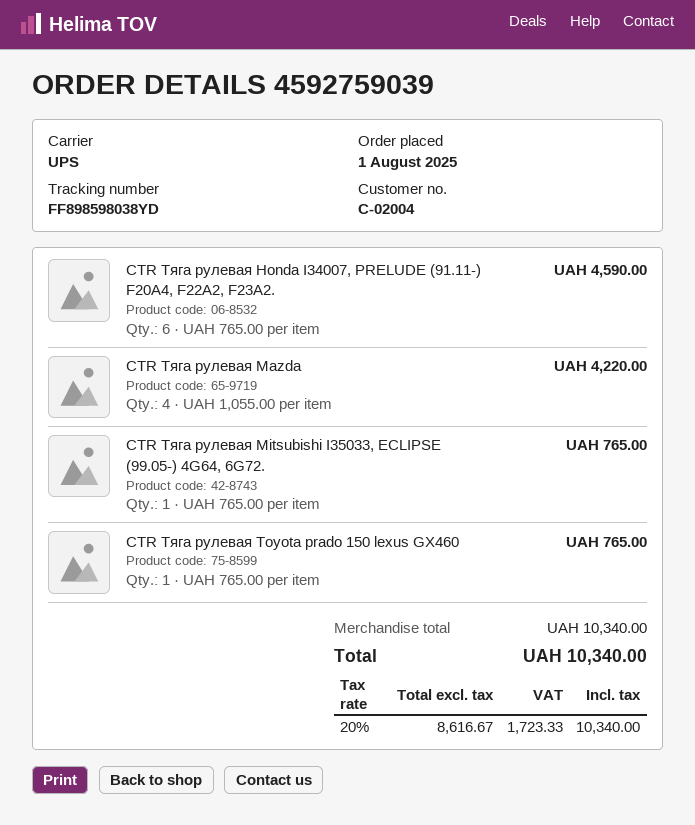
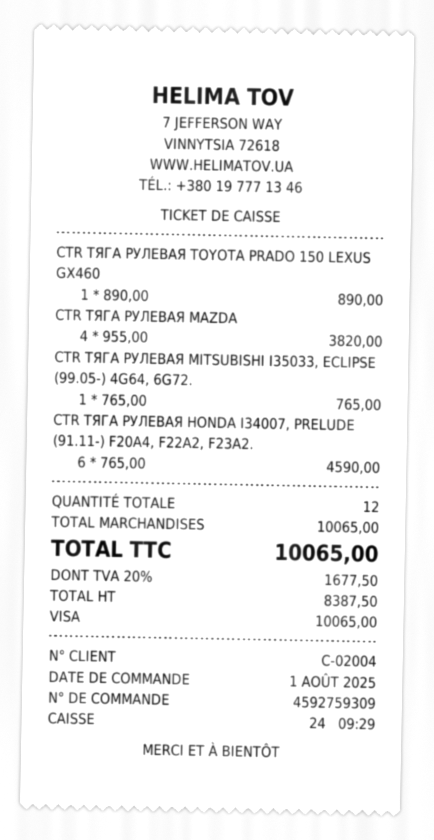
order number: 4592759039 -> 4592759309
CTR Тяга рулевая Mazda: 4 x 1055.00 = 4220.00 -> 4 x 955.00 = 3820.00
CTR Тяга рулевая Toyota prado 150 lexus GX460: 1 x 765.00 = 765.00 -> 1 x 890.00 = 890.00
subtotal: 10340.00 -> 10065.00
net: 8616.67 -> 8387.50
tax: 20% = 1723.33 -> 20% = 1677.50
total: 10340.00 -> 10065.00

